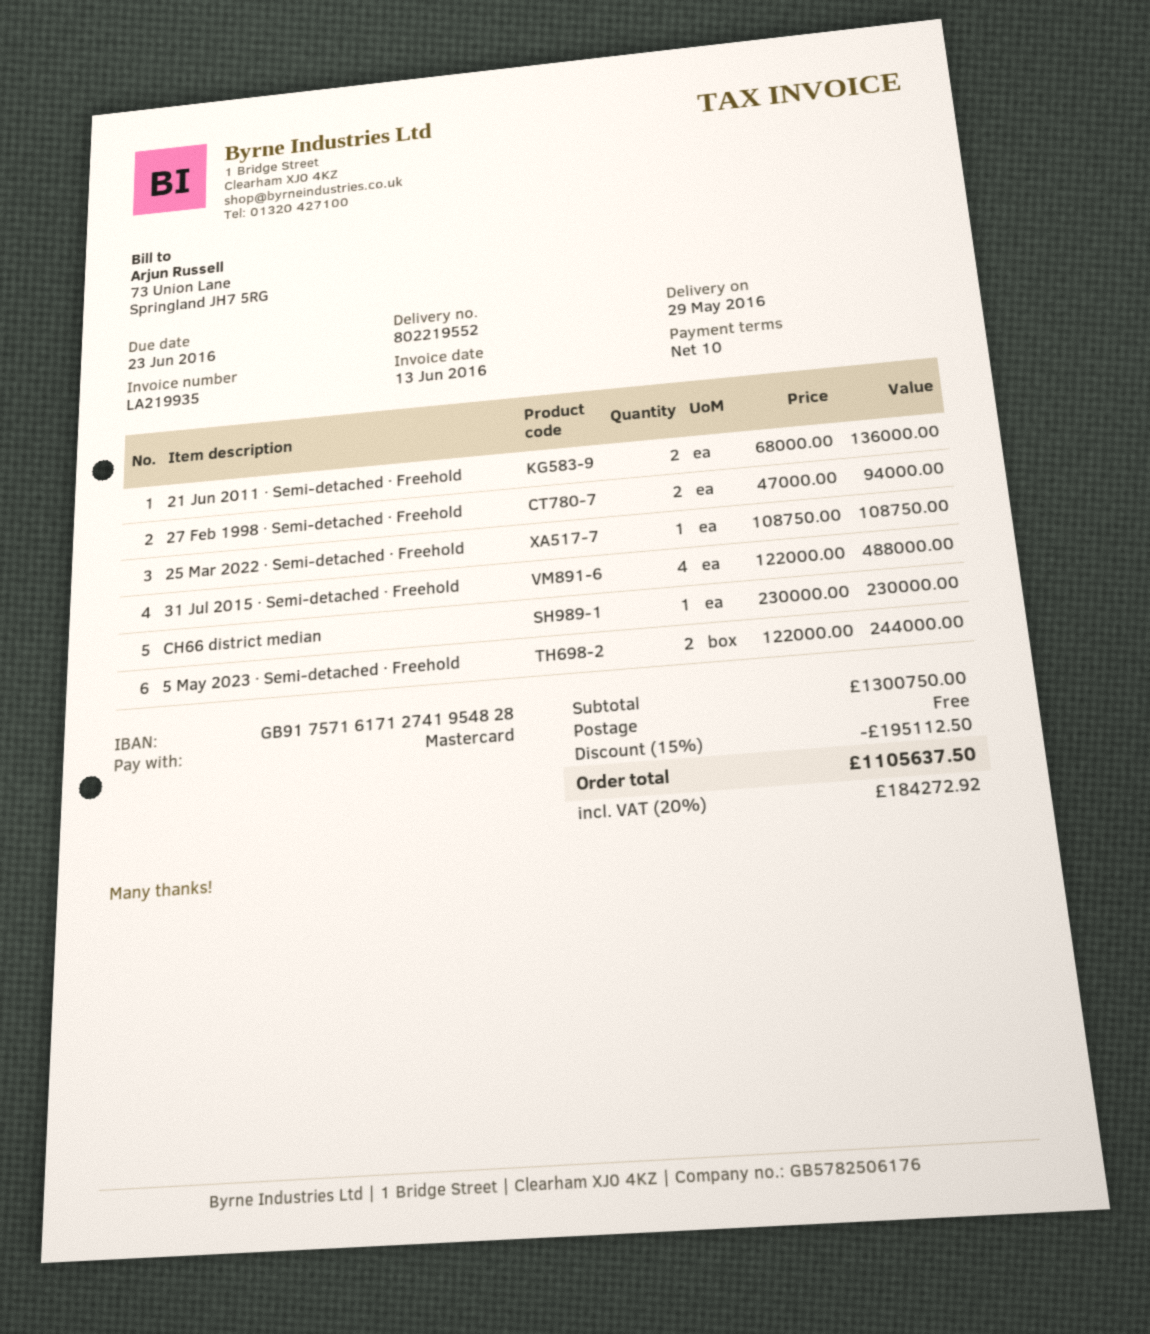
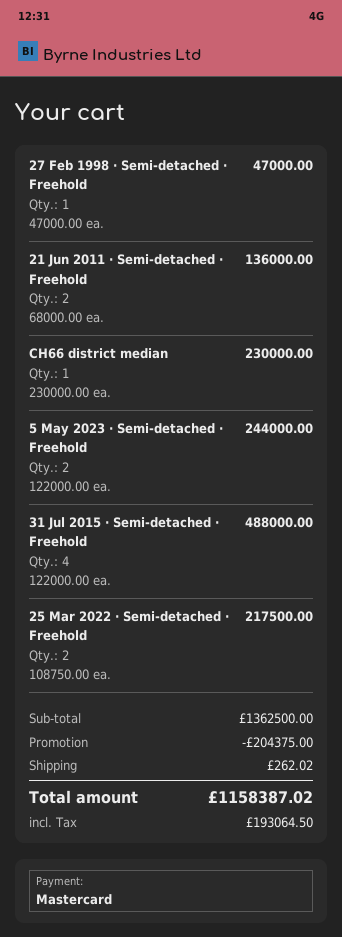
27 Feb 1998 · Semi-detached · Freehold: 2 x 47000.00 = 94000.00 -> 1 x 47000.00 = 47000.00
25 Mar 2022 · Semi-detached · Freehold: 1 x 108750.00 = 108750.00 -> 2 x 108750.00 = 217500.00
subtotal: 1300750.00 -> 1362500.00
discount: 195112.50 -> 204375.00
shipping: 0.00 -> 262.02
tax: 184272.92 -> 193064.50
total: 1105637.50 -> 1158387.02

